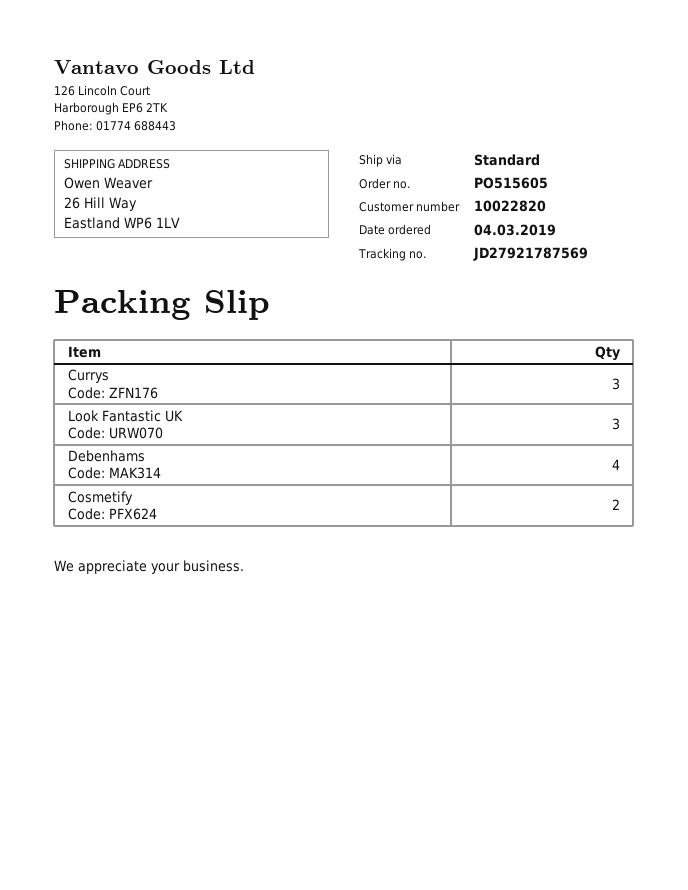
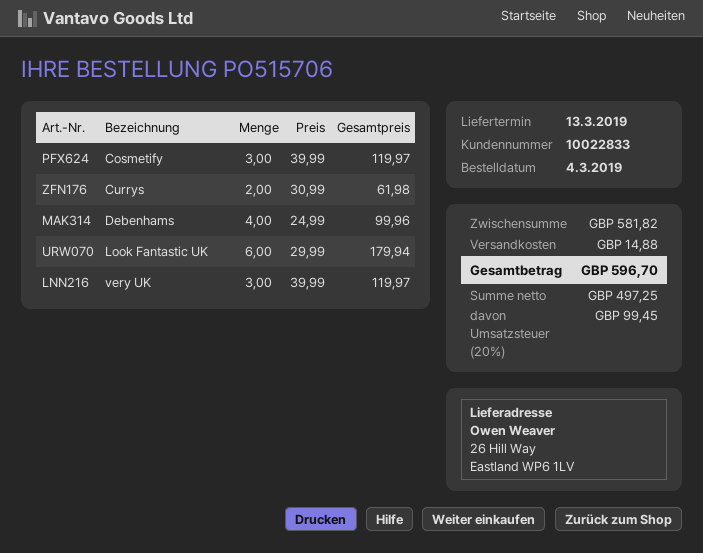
order number: PO515605 -> PO515706
customer number: 10022820 -> 10022833
Currys: 3 -> 2
Look Fantastic UK: 3 -> 6
Cosmetify: 2 -> 3
very UK: none -> 3

